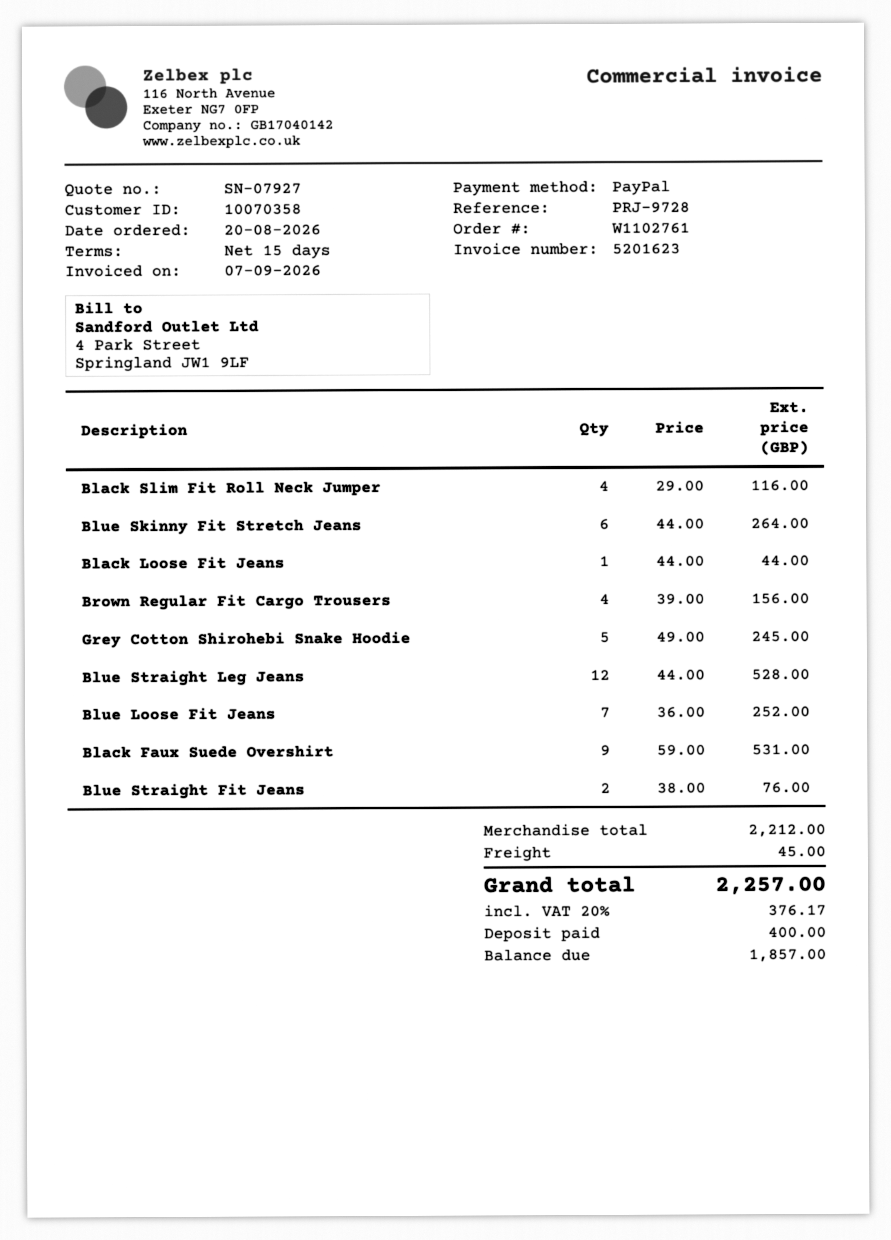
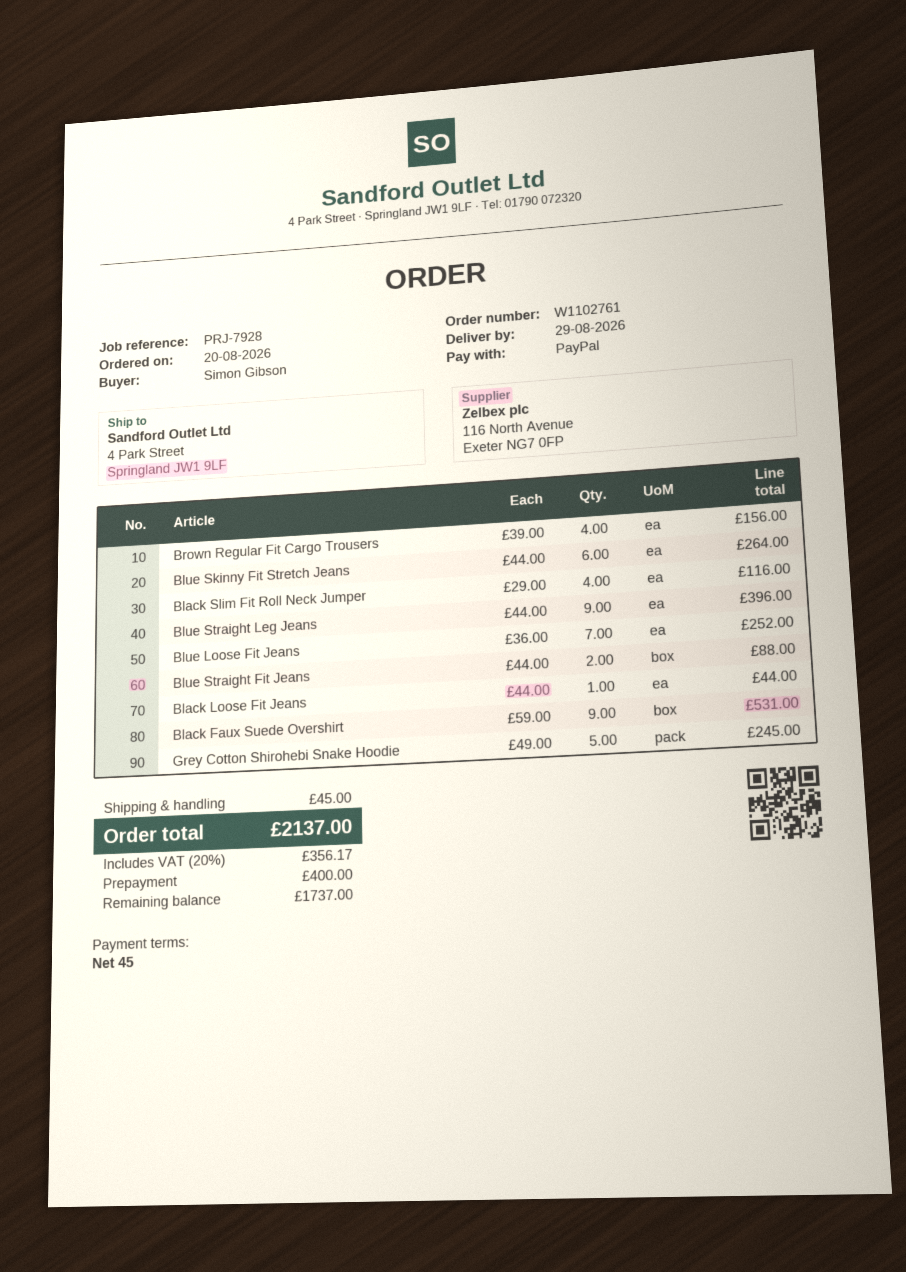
payment terms: 15 days -> 45 days
reference: PRJ-9728 -> PRJ-7928
Blue Straight Leg Jeans: 12 x 44.00 = 528.00 -> 9 x 44.00 = 396.00
Blue Straight Fit Jeans: 2 x 38.00 = 76.00 -> 2 x 44.00 = 88.00
tax: 20% = 376.17 -> 20% = 356.17
total: 2257.00 -> 2137.00
balance: 1857.00 -> 1737.00

